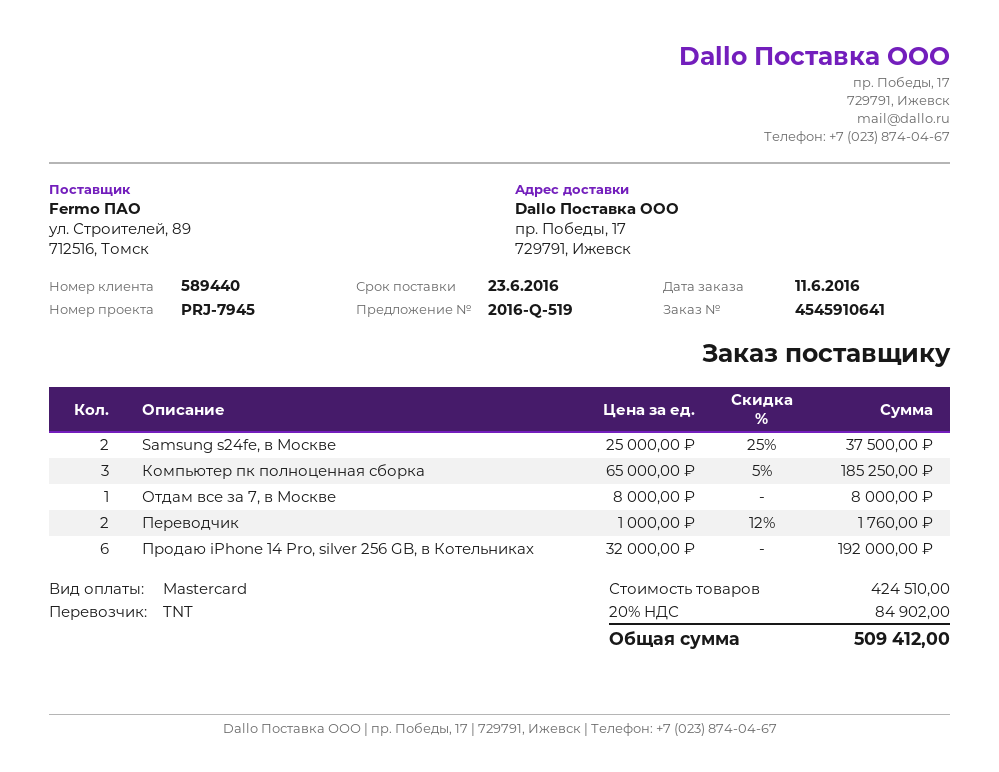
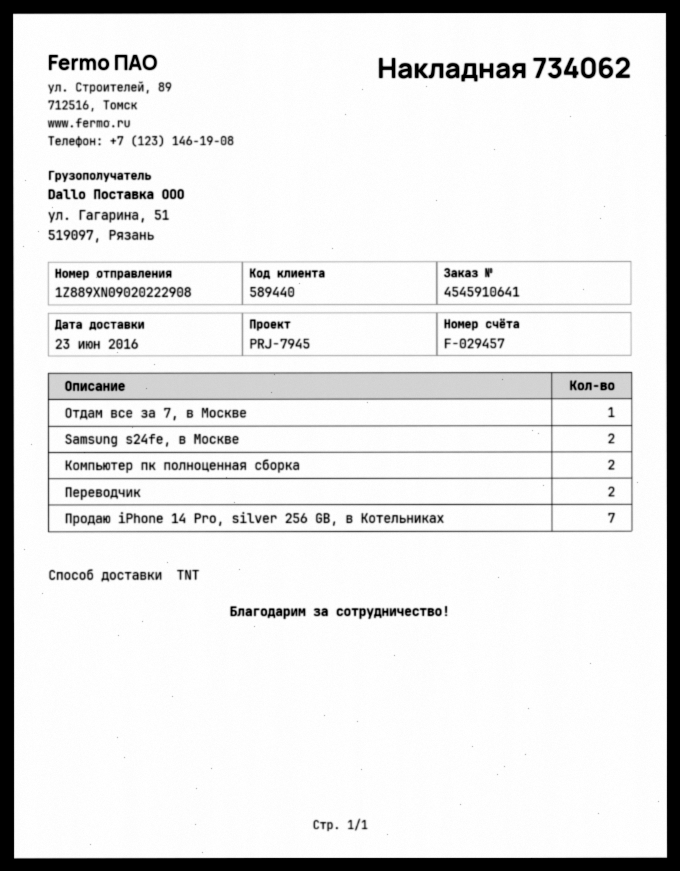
ship to: пр. Победы, 17, 729791, Ижевск -> ул. Гагарина, 51, 519097, Рязань
Компьютер пк полноценная сборка: 3 -> 2
Продаю iPhone 14 Pro, silver 256 GB, в Котельниках: 6 -> 7

